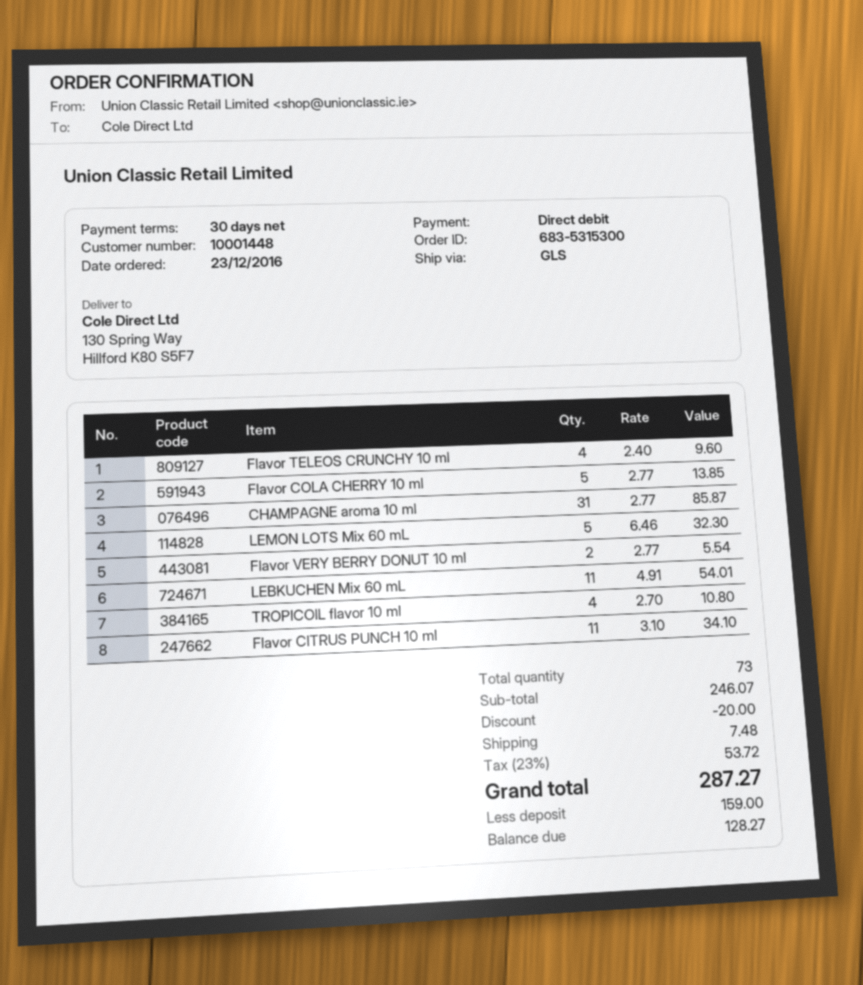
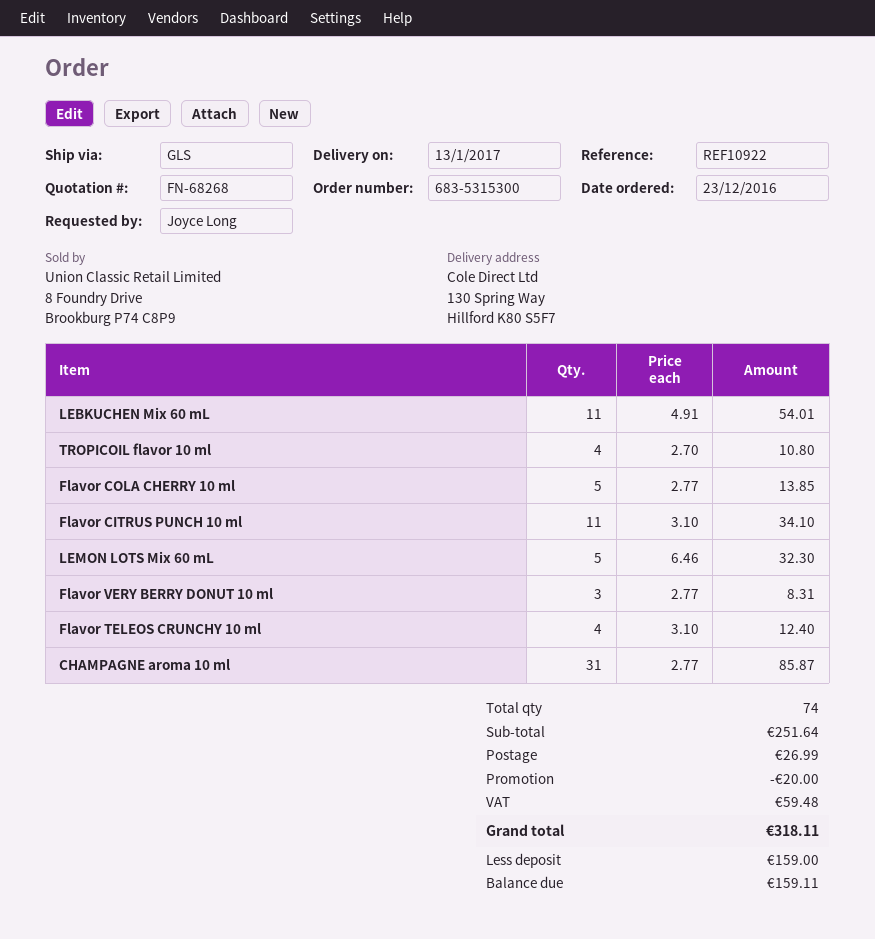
Flavor TELEOS CRUNCHY 10 ml: 4 x 2.40 = 9.60 -> 4 x 3.10 = 12.40
Flavor VERY BERRY DONUT 10 ml: 2 x 2.77 = 5.54 -> 3 x 2.77 = 8.31
total quantity: 73 -> 74
subtotal: 246.07 -> 251.64
shipping: 7.48 -> 26.99
tax: 53.72 -> 59.48
total: 287.27 -> 318.11
balance: 128.27 -> 159.11

